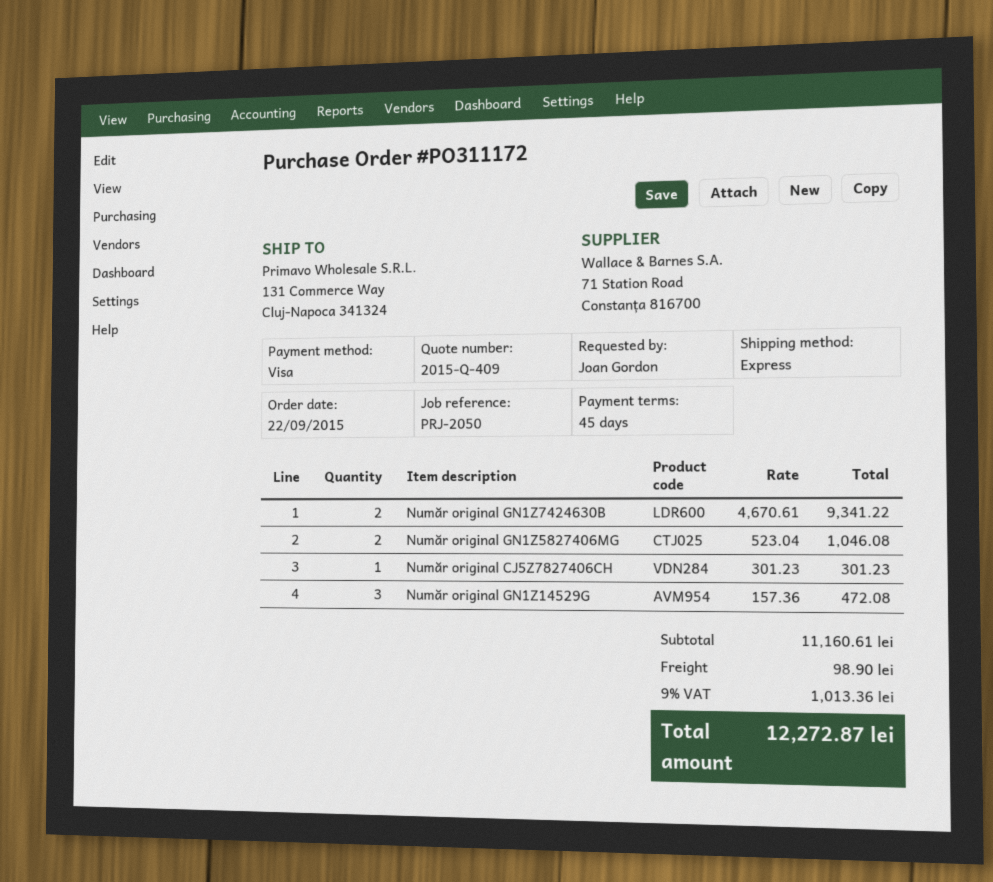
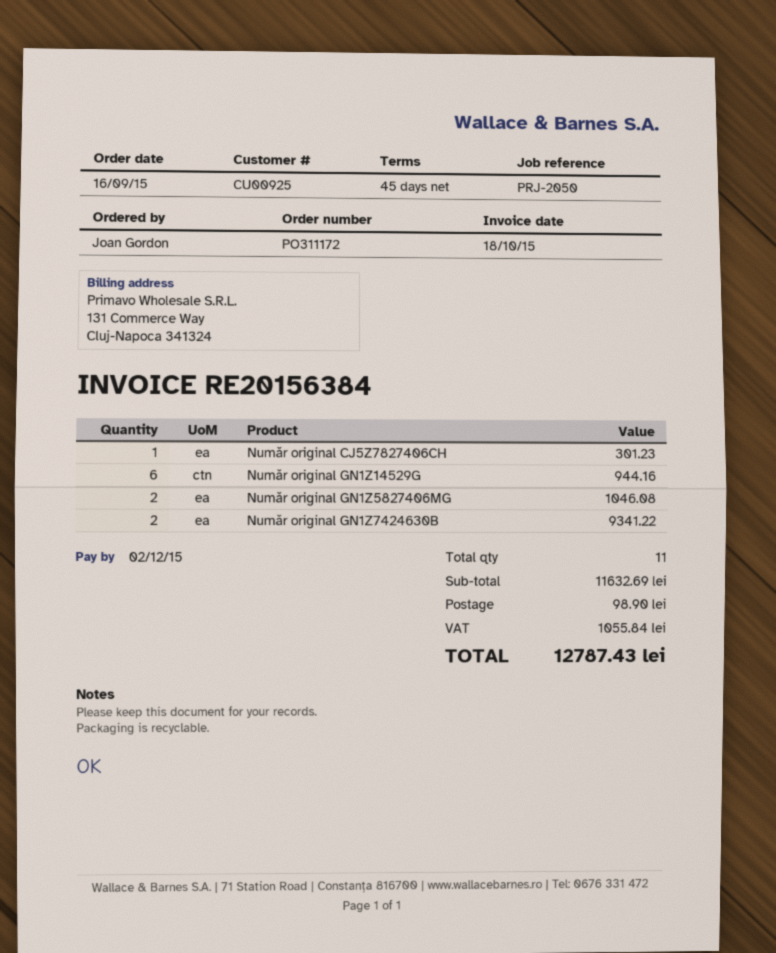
order date: 2015-09-22 -> 2015-09-16
Număr original GN1Z14529G: 3 for 472.08 -> 6 for 944.16
subtotal: 11160.61 -> 11632.69
tax: 1013.36 -> 1055.84
total: 12272.87 -> 12787.43

